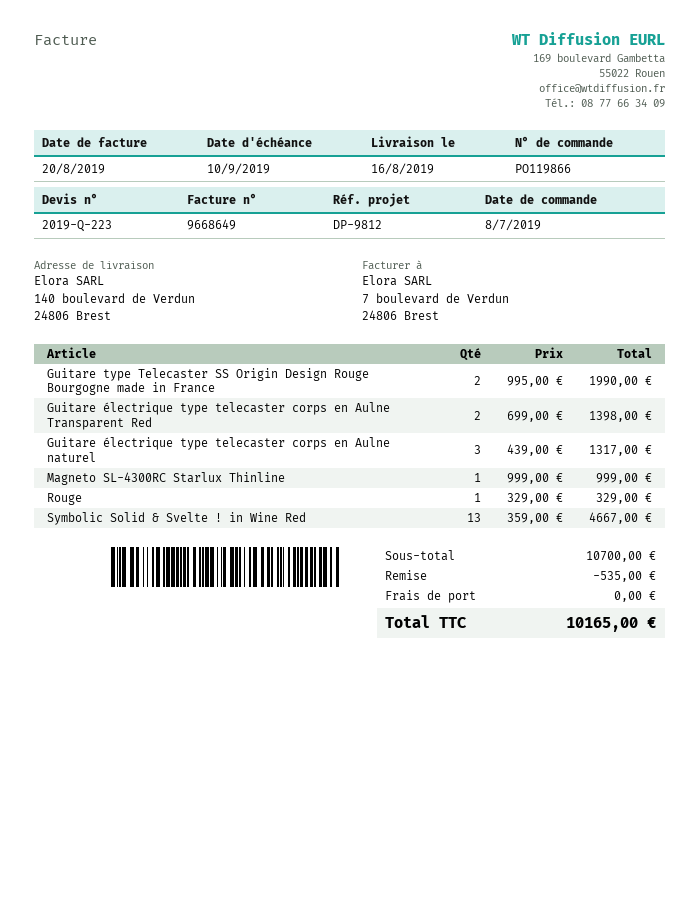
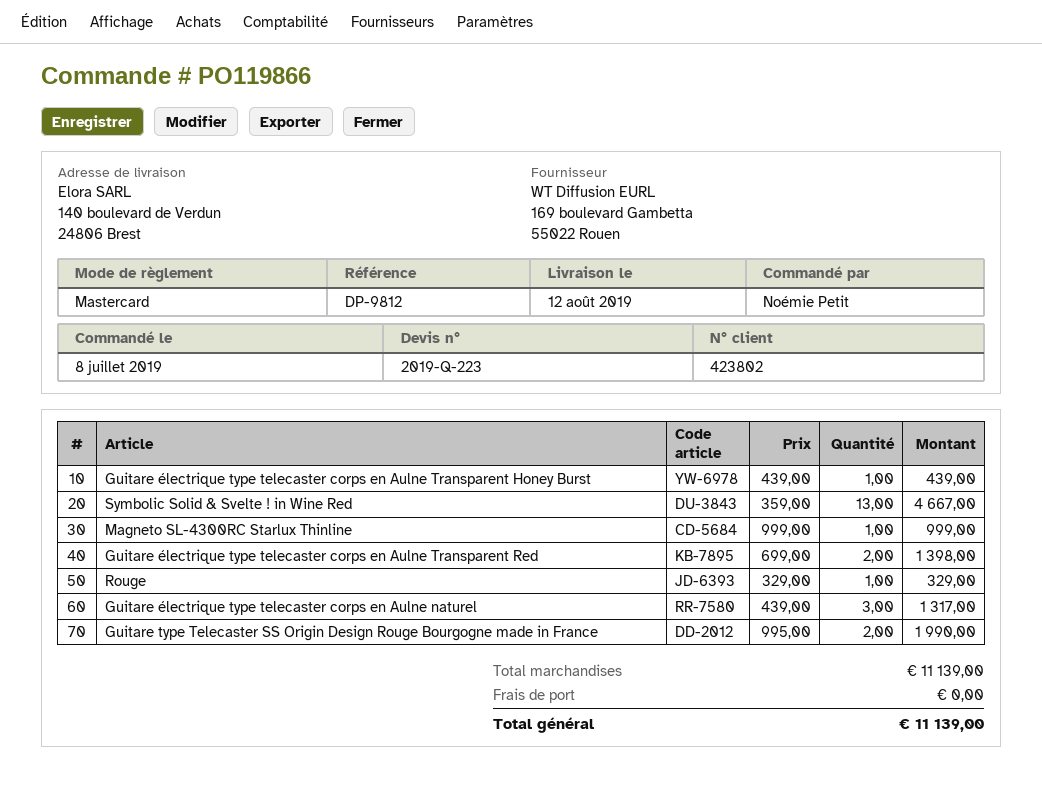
delivery date: 2019-08-16 -> 2019-08-12
Guitare électrique type telecaster corps en Aulne Transparent Honey Burst: none -> 1 x 439.00 = 439.00
subtotal: 10700.00 -> 11139.00
discount: 535.00 -> none
total: 10165.00 -> 11139.00

